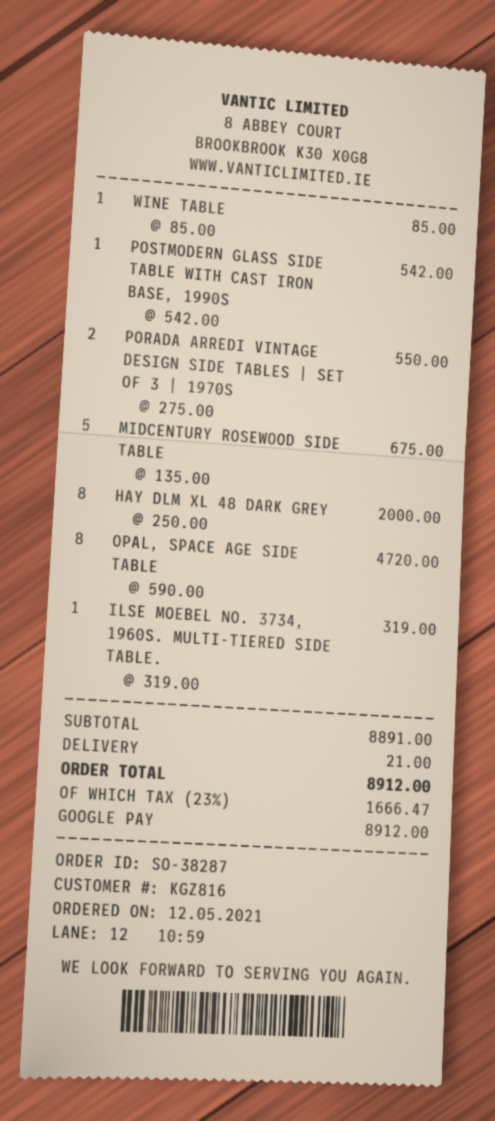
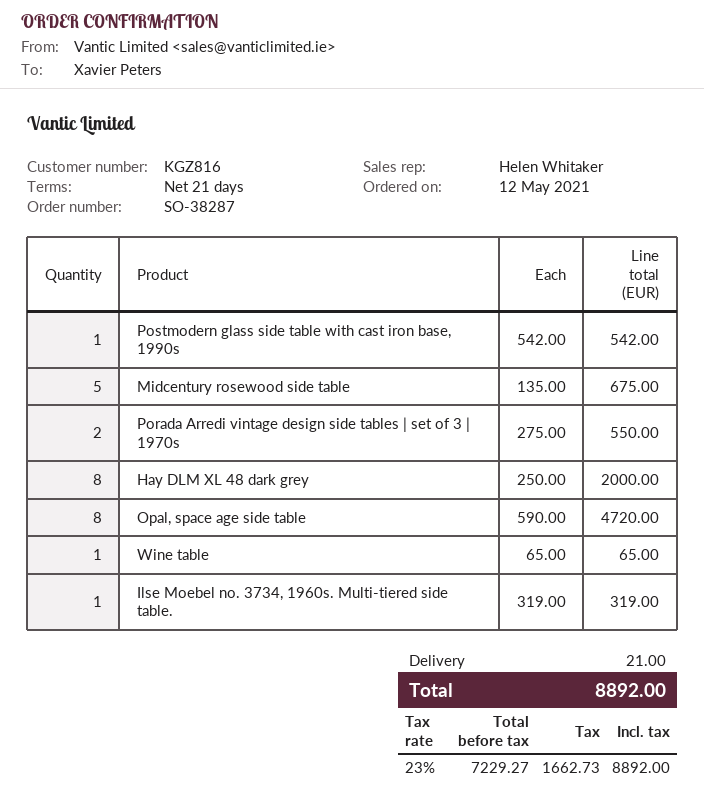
WINE TABLE: 1 x 85.00 = 85.00 -> 1 x 65.00 = 65.00
tax: 23% = 1666.47 -> 23% = 1662.73
total: 8912.00 -> 8892.00

